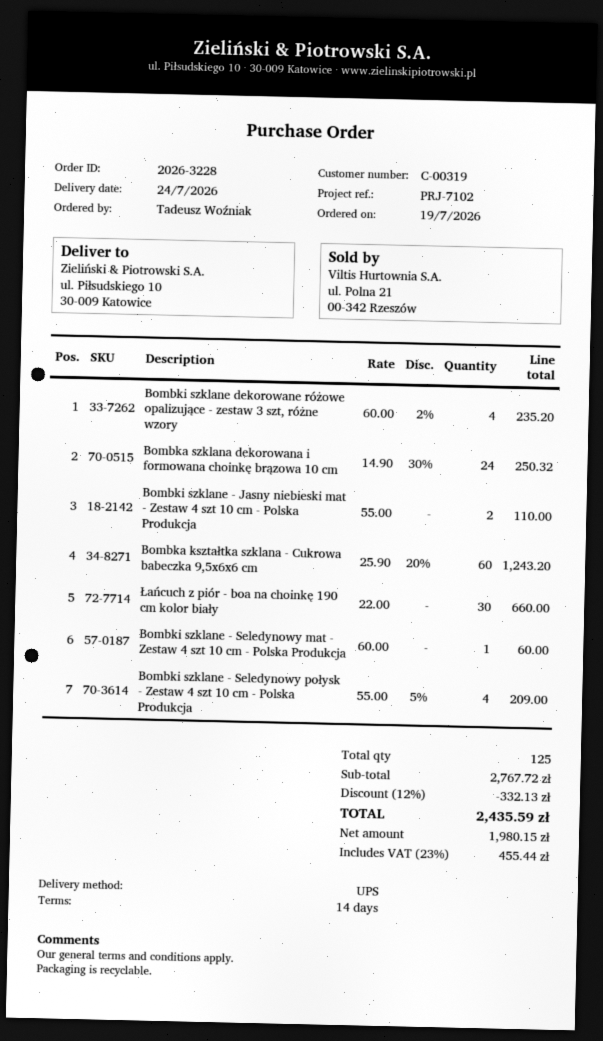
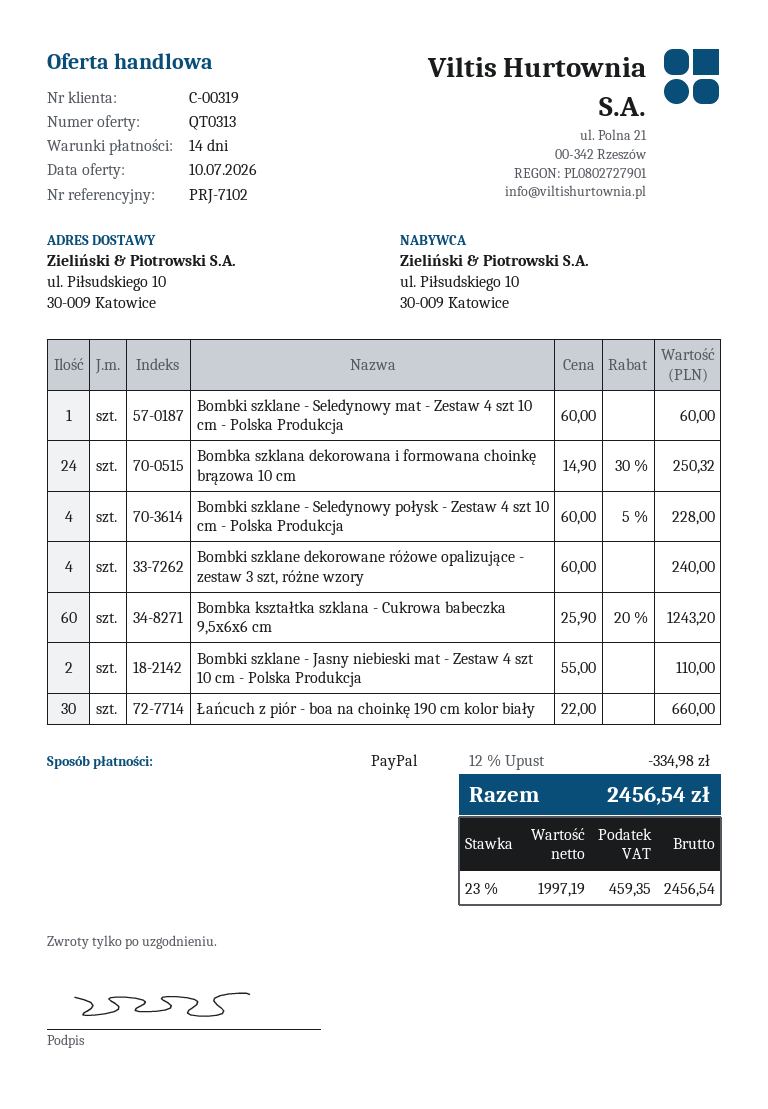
Bombki szklane dekorowane różowe opalizujące - zestaw 3 szt, różne wzory: 4 x 60.00 - 2% = 235.20 -> 4 x 60.00 = 240.00
Bombki szklane - Seledynowy połysk - Zestaw 4 szt 10 cm - Polska Produkcja: 4 x 55.00 - 5% = 209.00 -> 4 x 60.00 - 5% = 228.00
discount: 12% = 332.13 -> 12% = 334.98
net: 1980.15 -> 1997.19
tax: 23% = 455.44 -> 23% = 459.35
total: 2435.59 -> 2456.54

